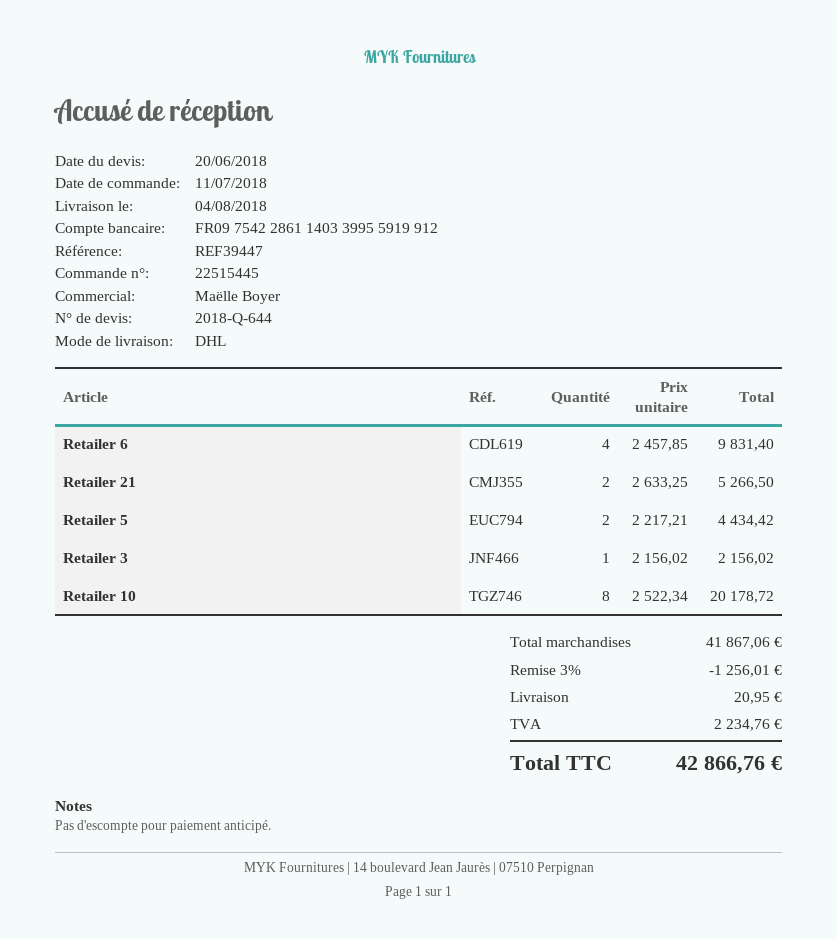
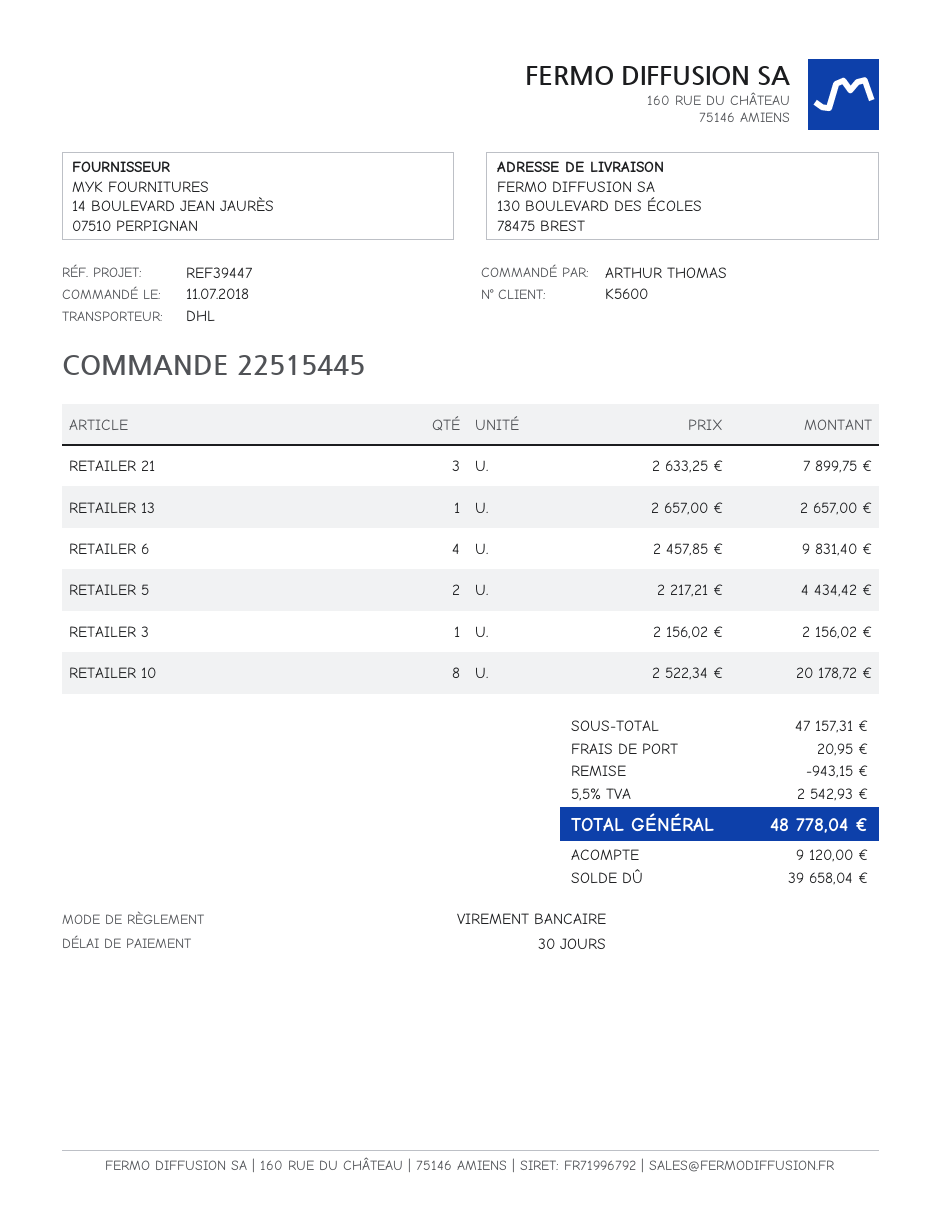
Retailer 21: 2 x 2633.25 = 5266.50 -> 3 x 2633.25 = 7899.75
RETAILER 13: none -> 1 x 2657.00 = 2657.00
subtotal: 41867.06 -> 47157.31
discount: 1256.01 -> 943.15
tax: 2234.76 -> 2542.93
total: 42866.76 -> 48778.04

